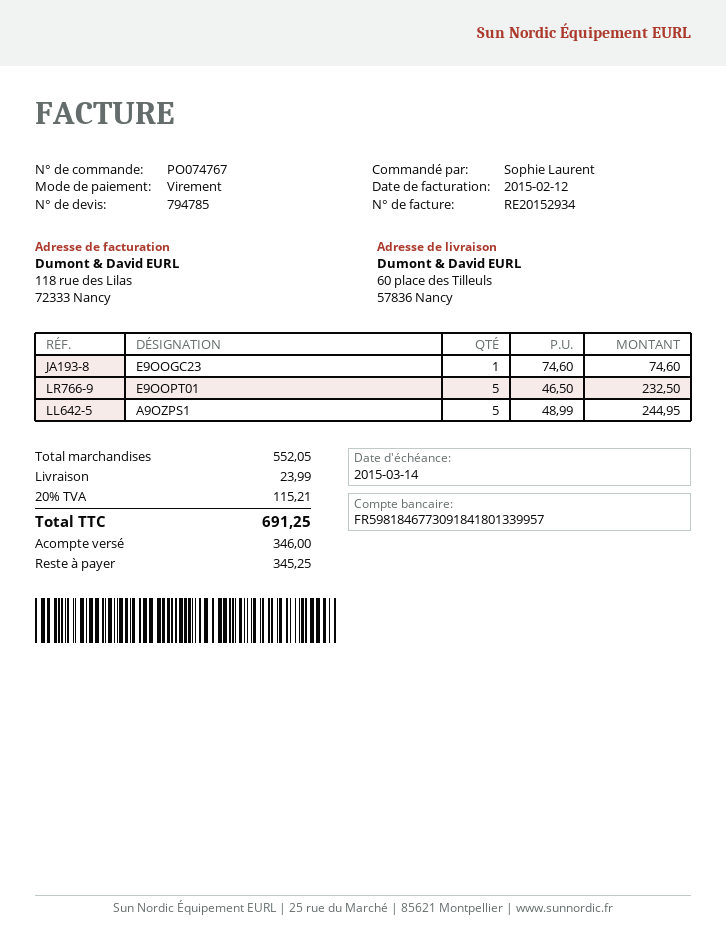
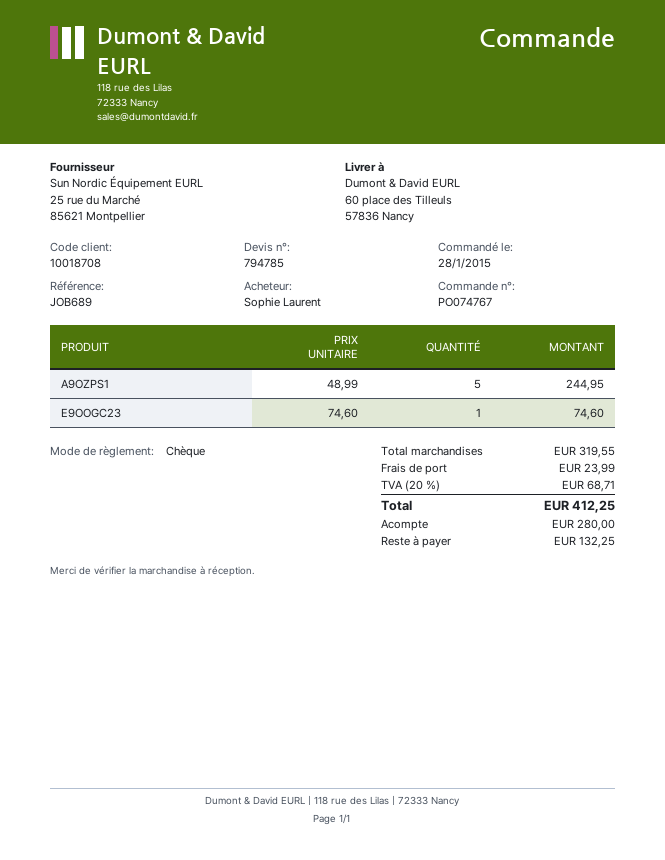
payment method: bank transfer -> cheque
E9OOPT01: 5 x 46.50 = 232.50 -> none
subtotal: 552.05 -> 319.55
tax: 20% = 115.21 -> 20% = 68.71
total: 691.25 -> 412.25
deposit: 346.00 -> 280.00
balance: 345.25 -> 132.25

